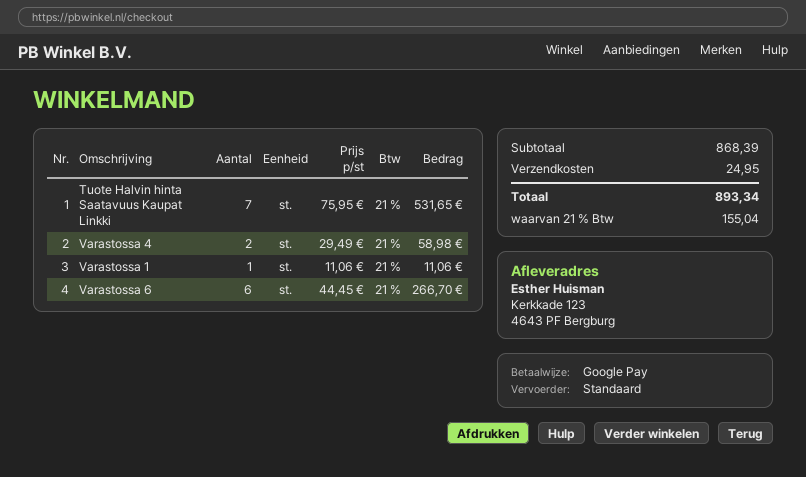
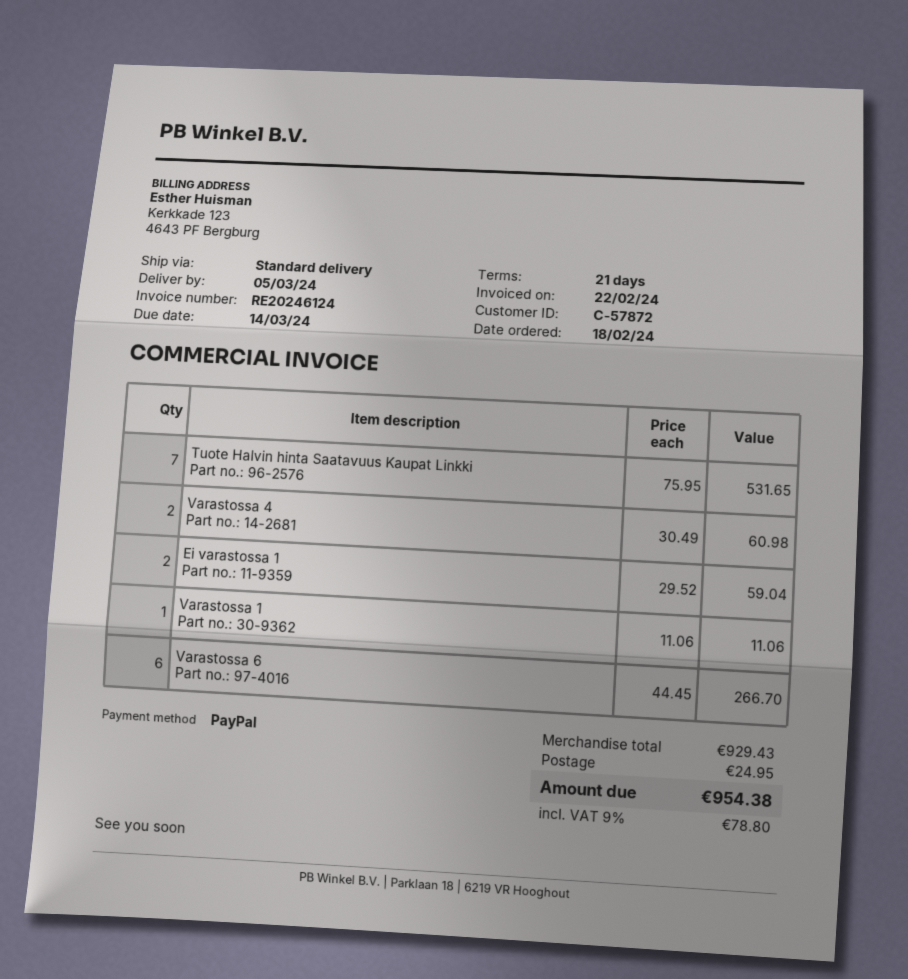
payment method: Google Pay -> PayPal
Varastossa 4: 2 x 29.49 = 58.98 -> 2 x 30.49 = 60.98
Ei varastossa 1: none -> 2 x 29.52 = 59.04
subtotal: 868.39 -> 929.43
tax: 21% = 155.04 -> 9% = 78.80
total: 893.34 -> 954.38

